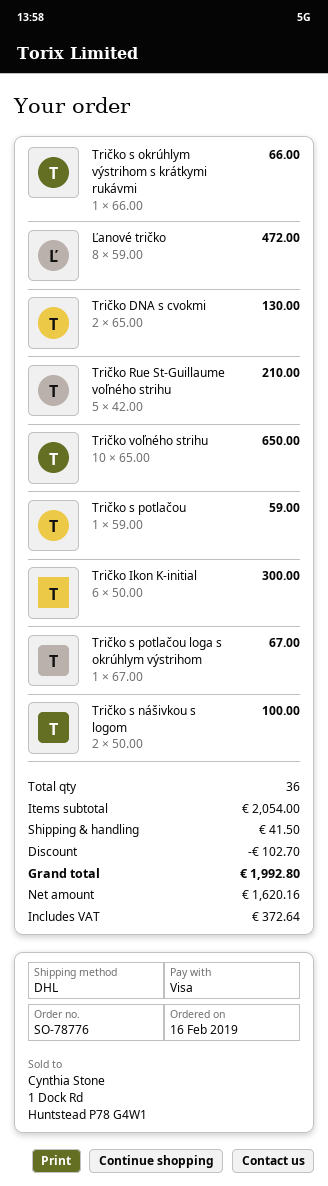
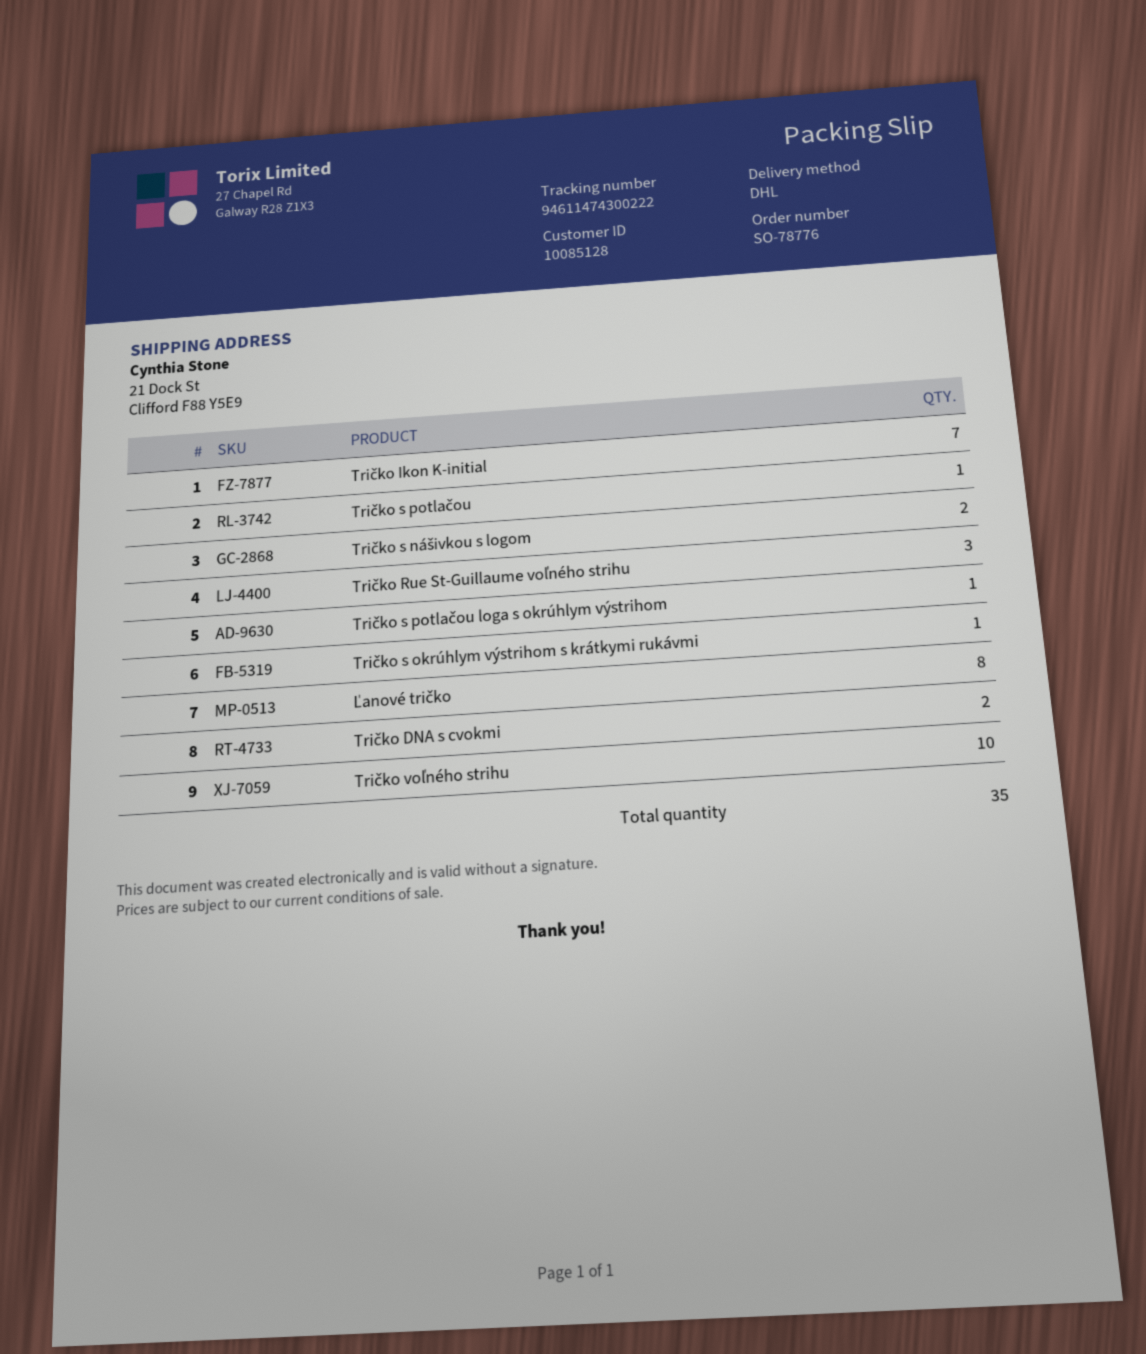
Tričko Rue St-Guillaume voľného strihu: 5 -> 3
Tričko Ikon K-initial: 6 -> 7
total quantity: 36 -> 35

